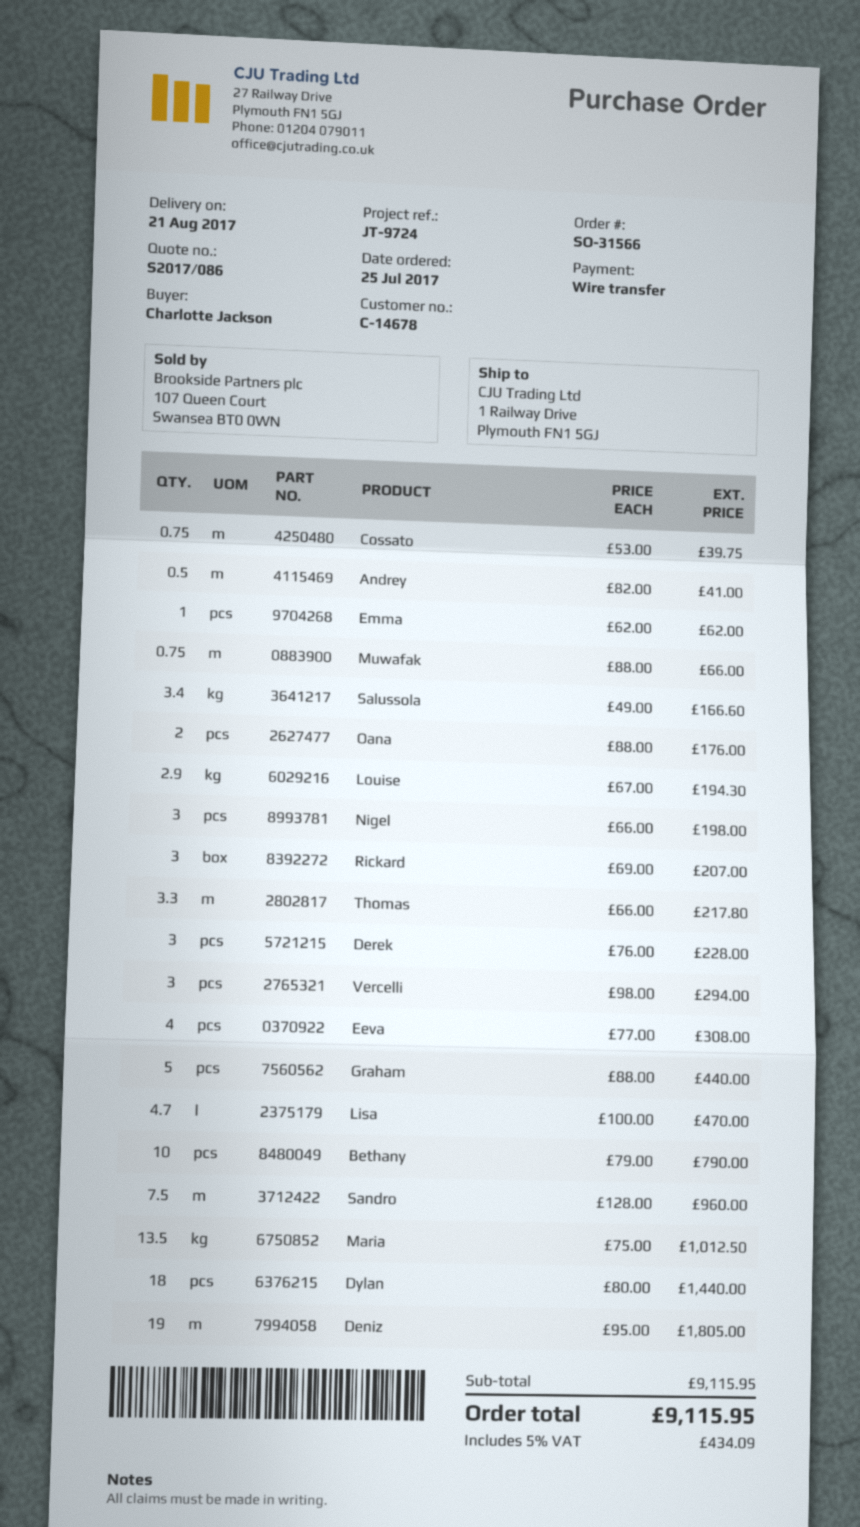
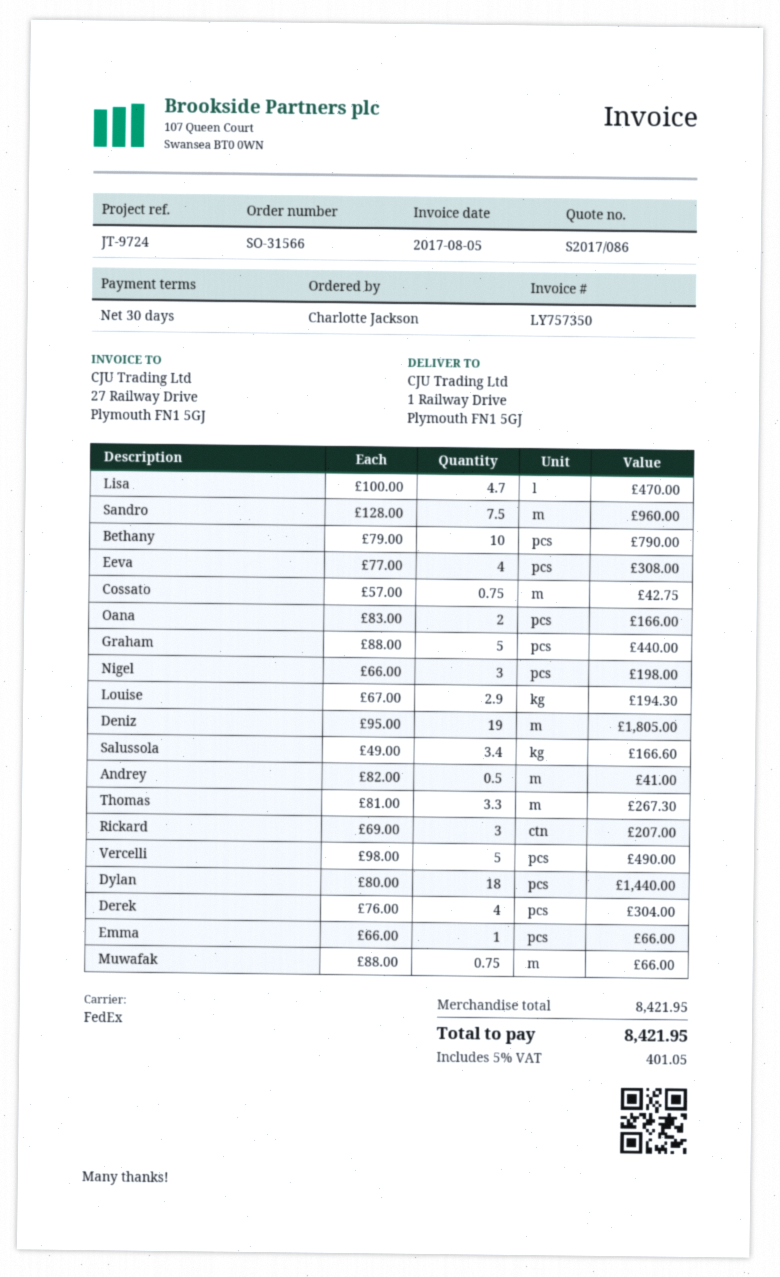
Cossato: 0.75 x 53.00 = 39.75 -> 0.75 x 57.00 = 42.75
Emma: 1 x 62.00 = 62.00 -> 1 x 66.00 = 66.00
Oana: 2 x 88.00 = 176.00 -> 2 x 83.00 = 166.00
Thomas: 3.3 x 66.00 = 217.80 -> 3.3 x 81.00 = 267.30
Derek: 3 x 76.00 = 228.00 -> 4 x 76.00 = 304.00
Vercelli: 3 x 98.00 = 294.00 -> 5 x 98.00 = 490.00
Maria: 13.5 x 75.00 = 1012.50 -> none
subtotal: 9115.95 -> 8421.95
tax: 5% = 434.09 -> 5% = 401.05
total: 9115.95 -> 8421.95

